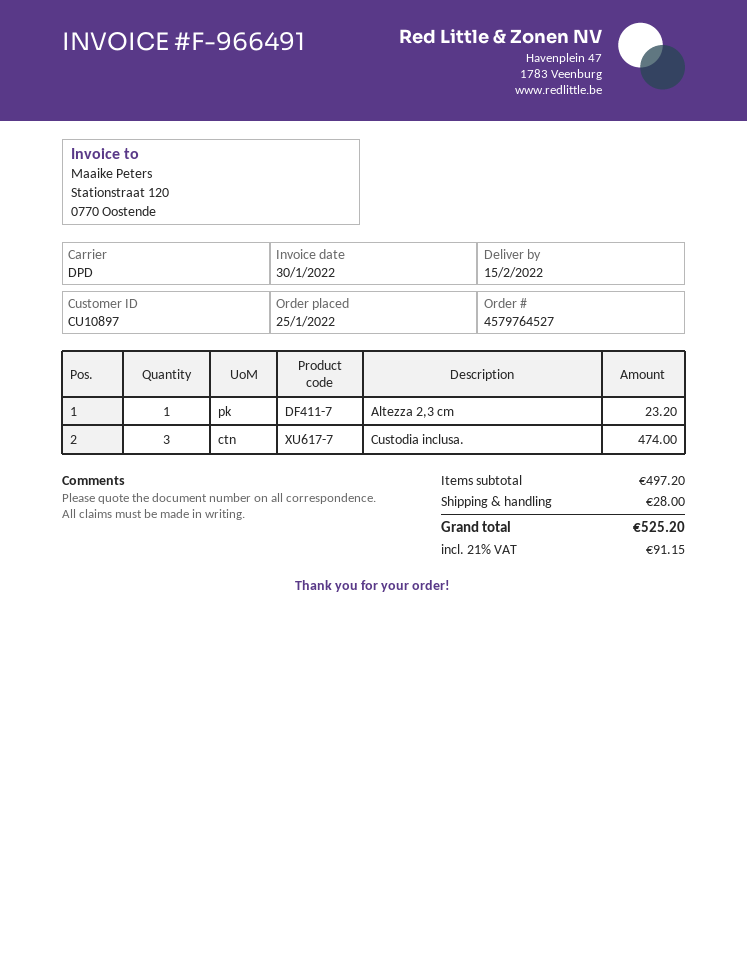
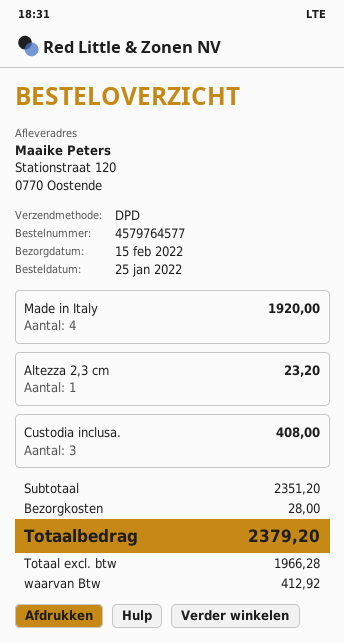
order number: 4579764527 -> 4579764577
Custodia inclusa.: 3 for 474.00 -> 3 for 408.00
Made in Italy: none -> 4 for 1920.00
subtotal: 497.20 -> 2351.20
tax: 91.15 -> 412.92
total: 525.20 -> 2379.20

